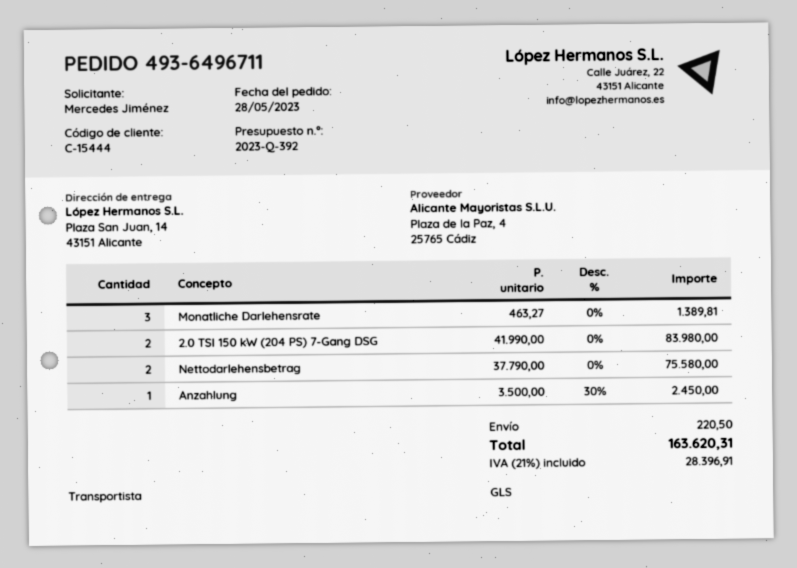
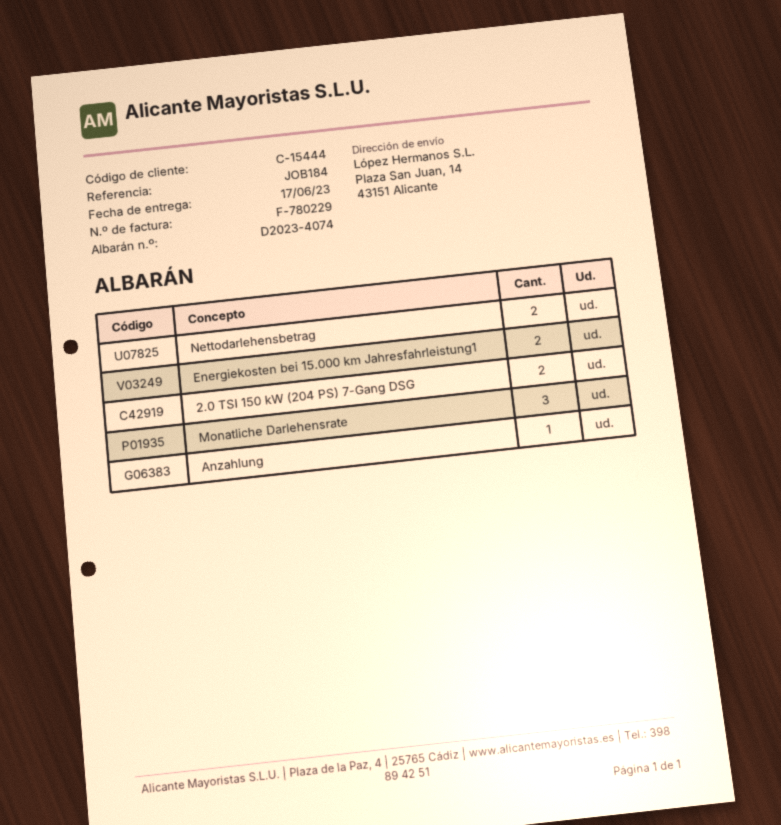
Energiekosten bei 15.000 km Jahresfahrleistung1: none -> 2

